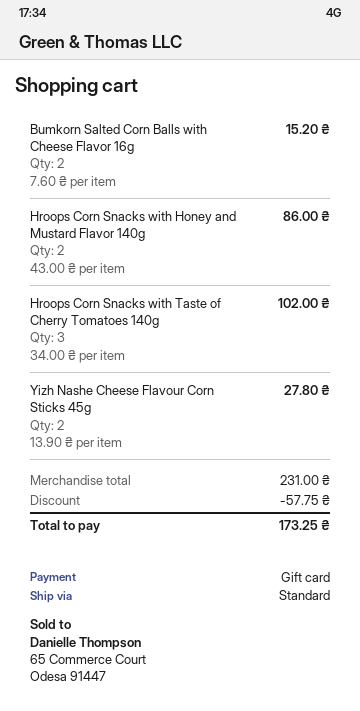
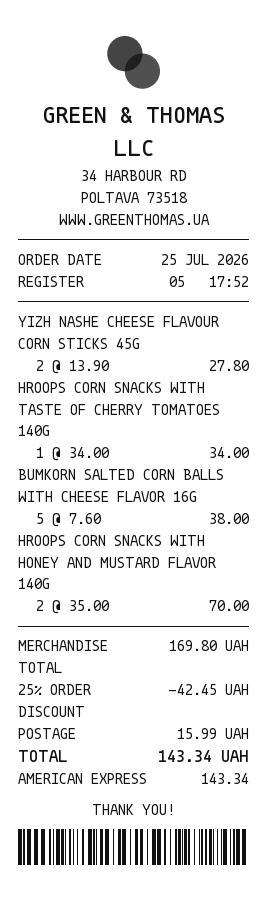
payment method: gift card -> American Express
Bumkorn Salted Corn Balls with Cheese Flavor 16g: 2 x 7.60 = 15.20 -> 5 x 7.60 = 38.00
Hroops Corn Snacks with Honey and Mustard Flavor 140g: 2 x 43.00 = 86.00 -> 2 x 35.00 = 70.00
Hroops Corn Snacks with Taste of Cherry Tomatoes 140g: 3 x 34.00 = 102.00 -> 1 x 34.00 = 34.00
subtotal: 231.00 -> 169.80
discount: 57.75 -> 42.45
shipping: none -> 15.99
total: 173.25 -> 143.34

